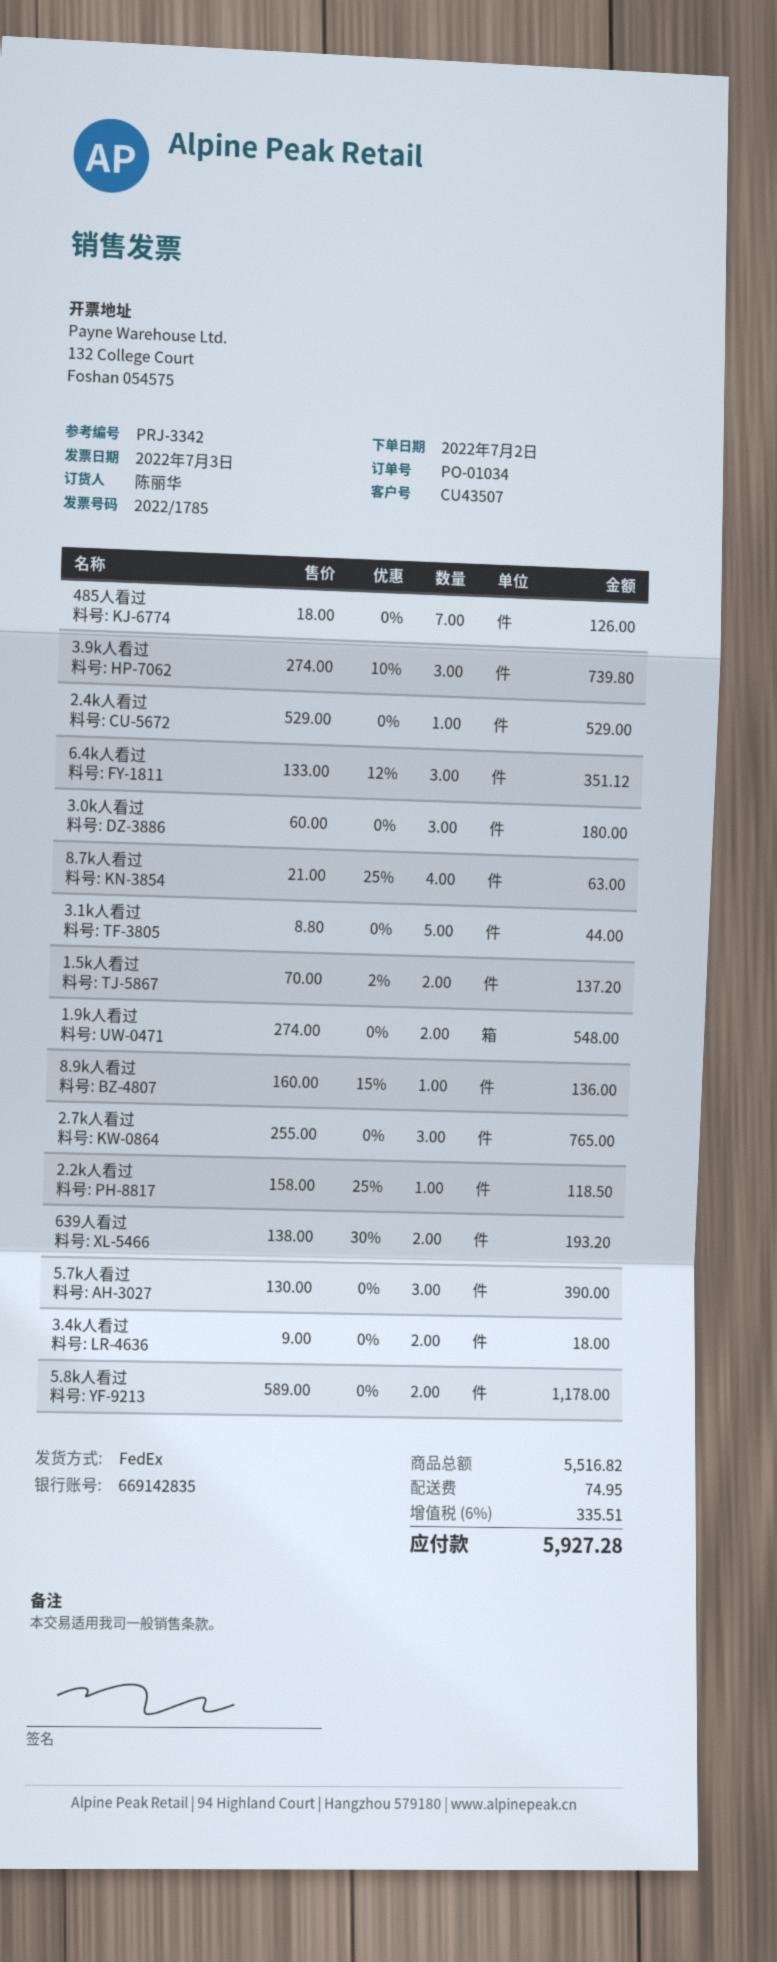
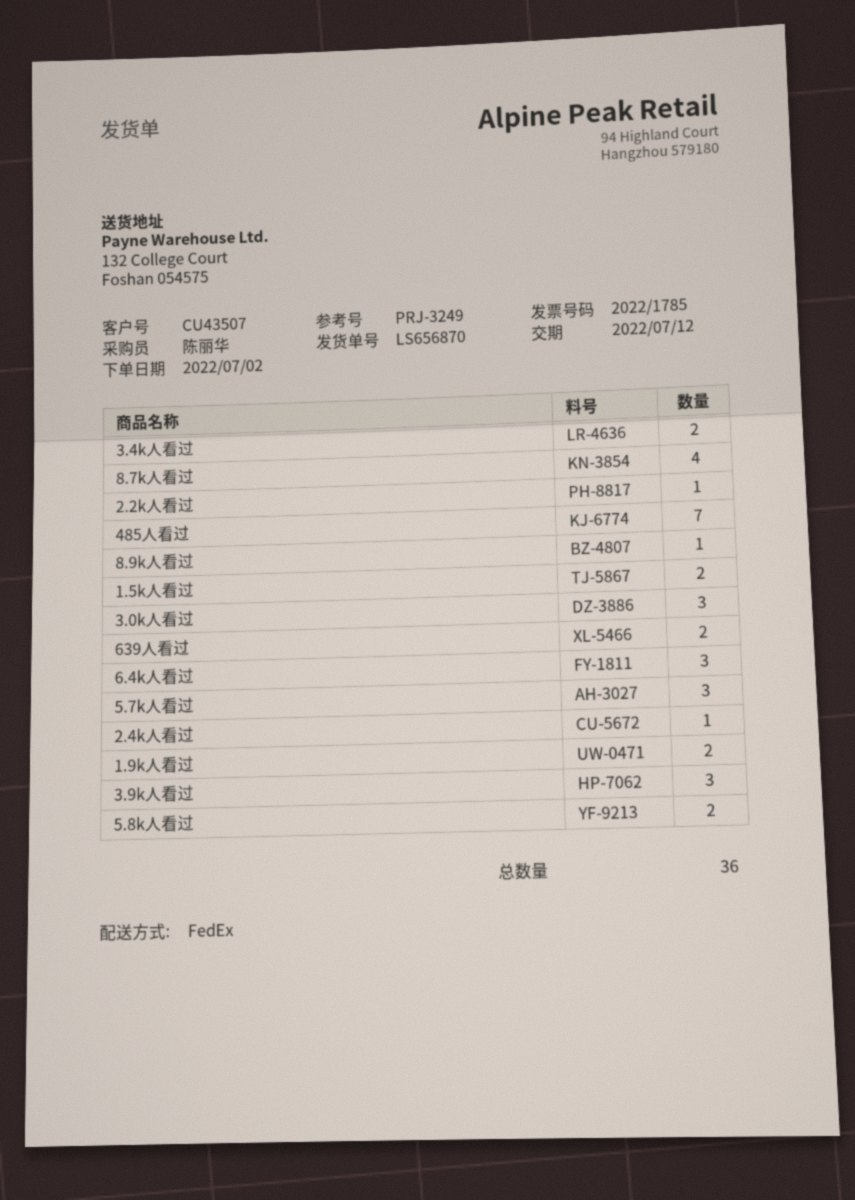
reference: PRJ-3342 -> PRJ-3249
3.1k人看过: 5 -> none
2.7k人看过: 3 -> none

